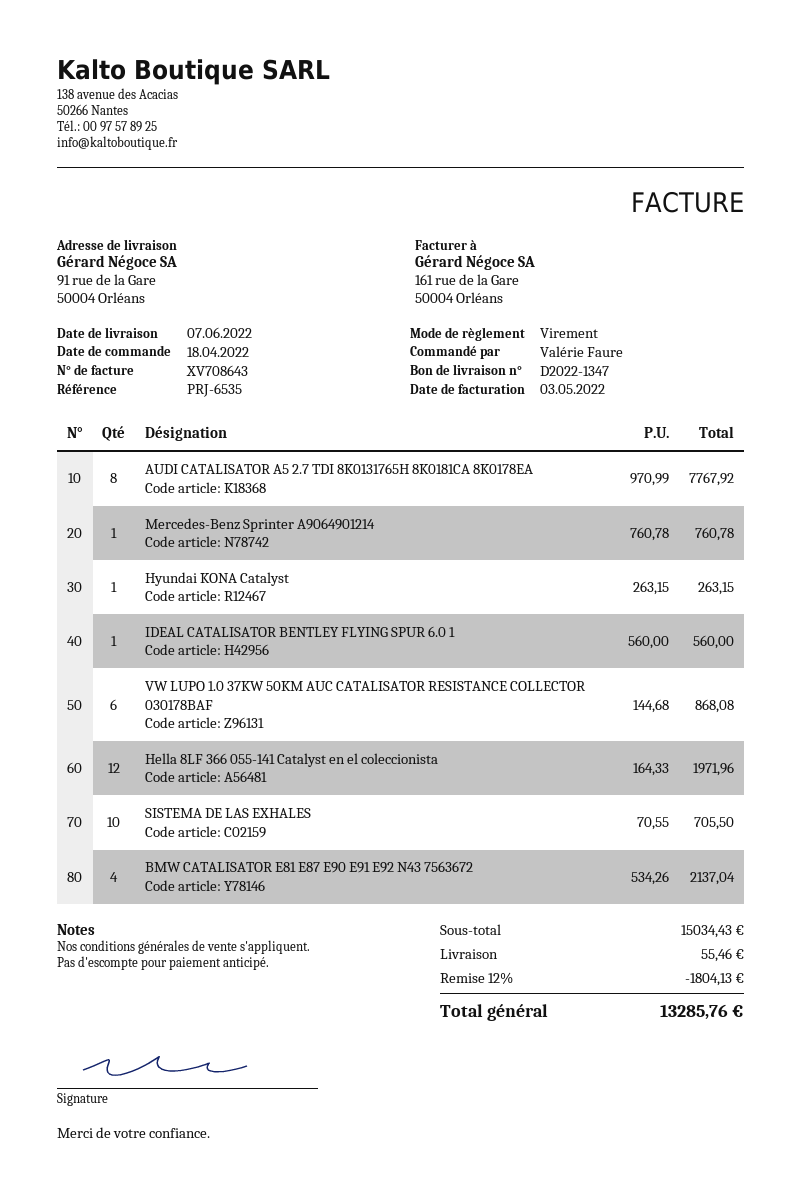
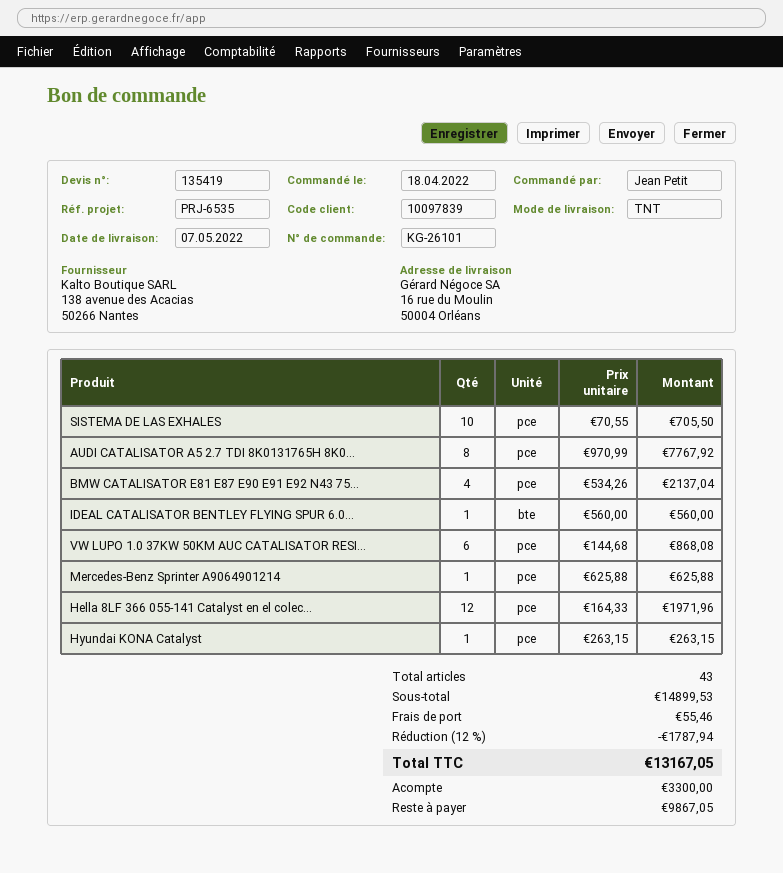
delivery date: 2022-06-07 -> 2022-05-07
ordered by: Valérie Faure -> Jean Petit
ship to: 91 rue de la Gare, 50004 Orléans -> 16 rue du Moulin, 50004 Orléans
Mercedes-Benz Sprinter A9064901214: 1 x 760.78 = 760.78 -> 1 x 625.88 = 625.88
subtotal: 15034.43 -> 14899.53
discount: 12% = 1804.13 -> 12% = 1787.94
total: 13285.76 -> 13167.05

